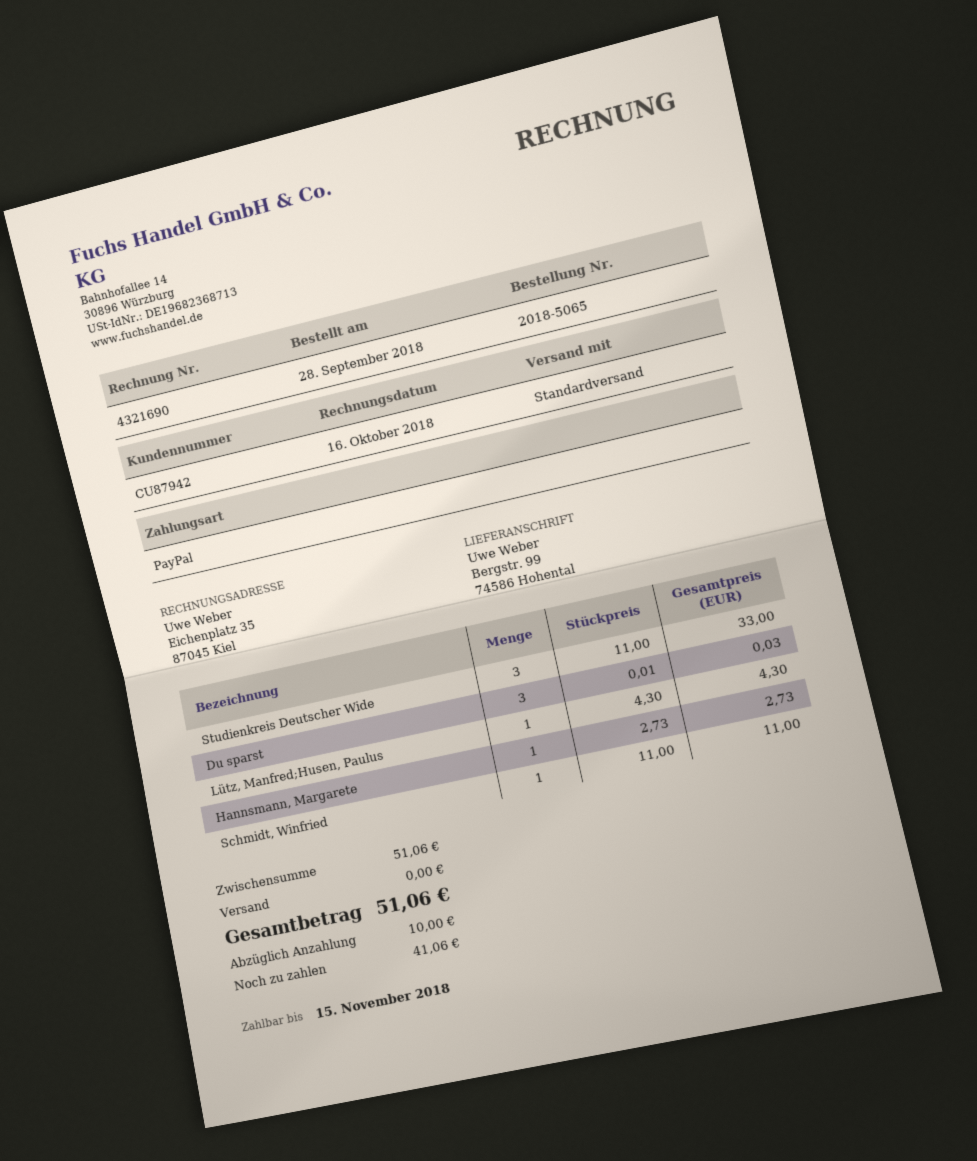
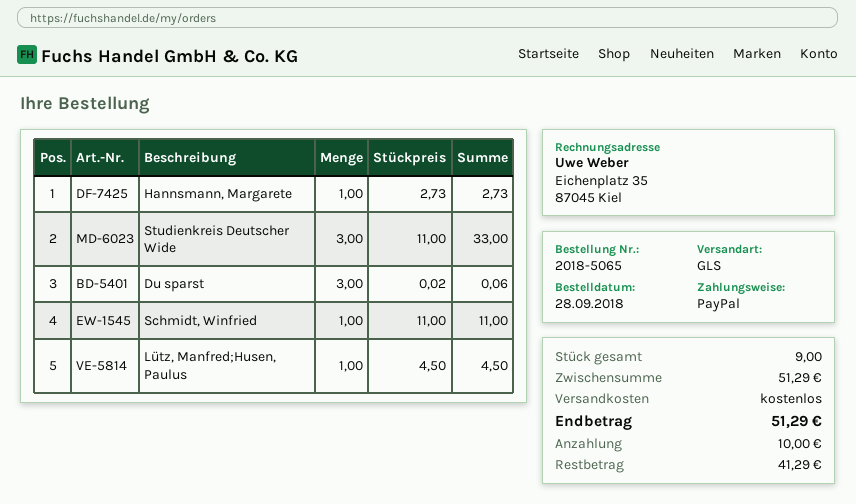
shipping method: standard -> GLS
Du sparst: 3 x 0.01 = 0.03 -> 3 x 0.02 = 0.06
Lütz, Manfred;Husen, Paulus: 1 x 4.30 = 4.30 -> 1 x 4.50 = 4.50
subtotal: 51.06 -> 51.29
total: 51.06 -> 51.29
balance: 41.06 -> 41.29

